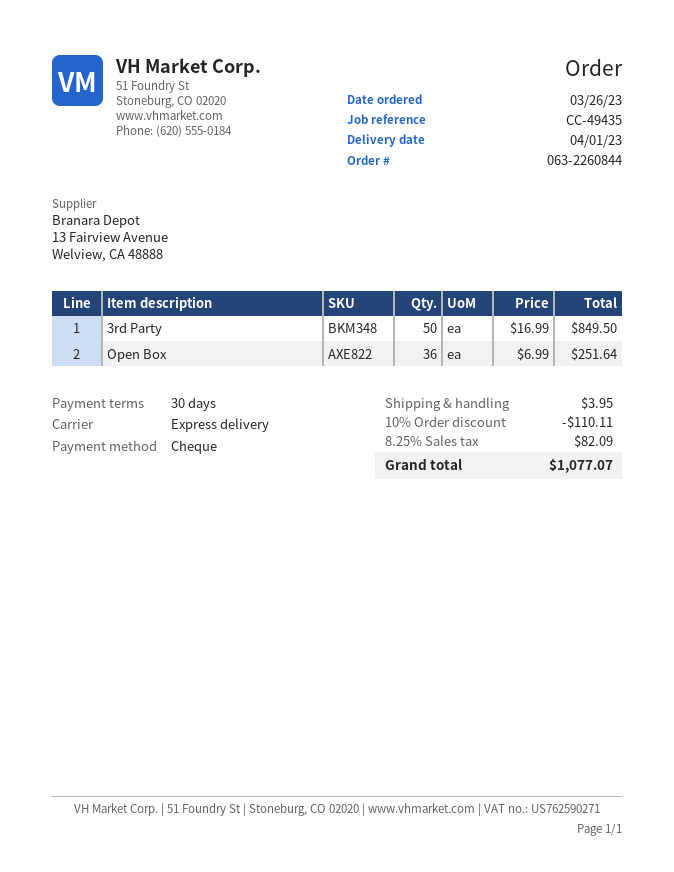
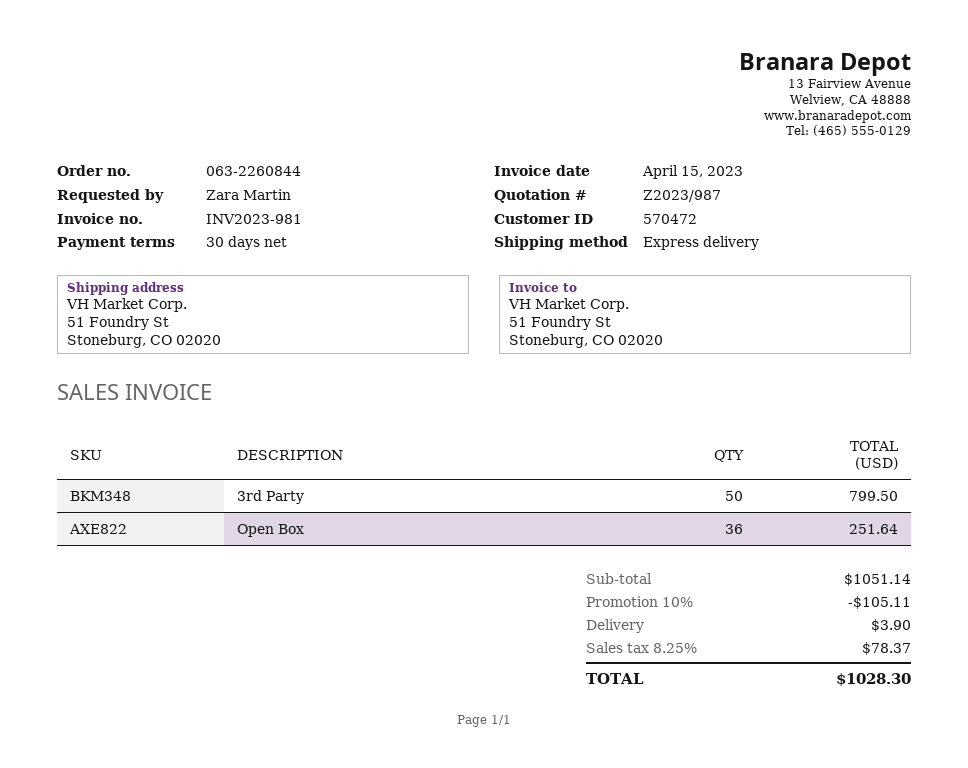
3rd Party: 50 for 849.50 -> 50 for 799.50
discount: 10% = 110.11 -> 10% = 105.11
shipping: 3.95 -> 3.90
tax: 8.25% = 82.09 -> 8.25% = 78.37
total: 1077.07 -> 1028.30

